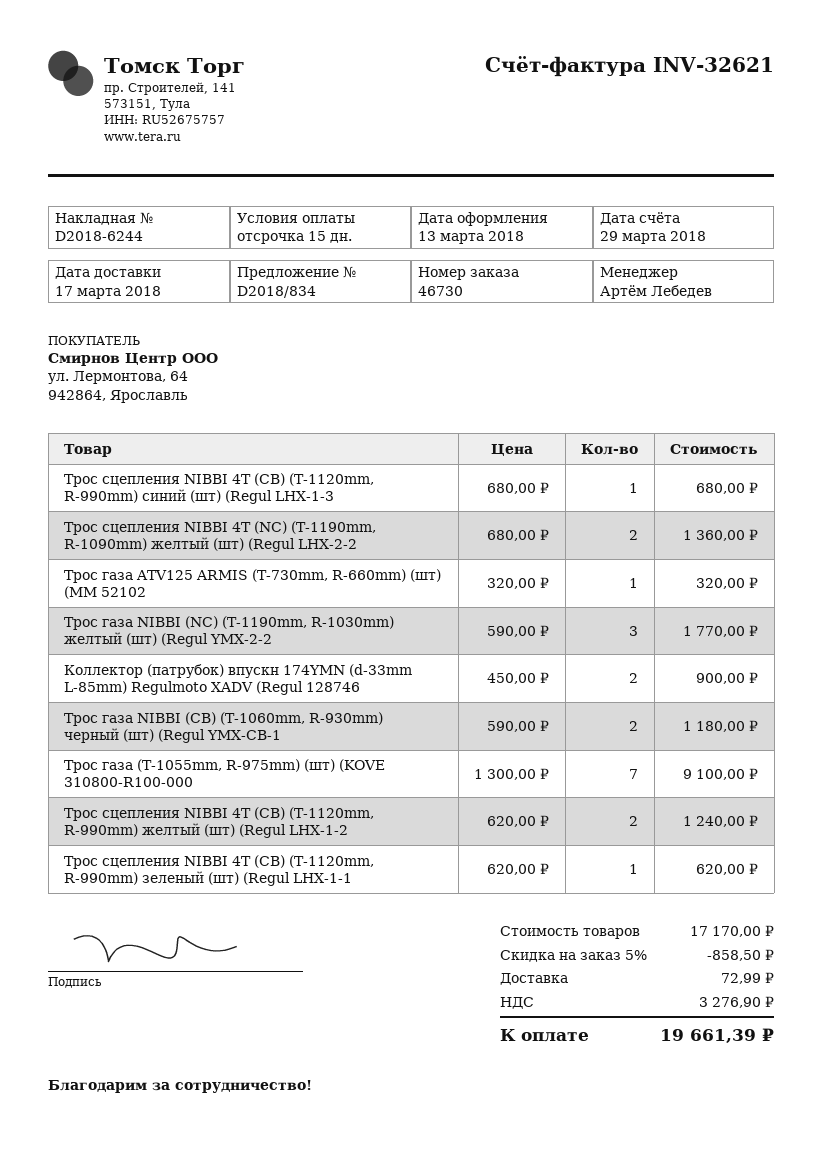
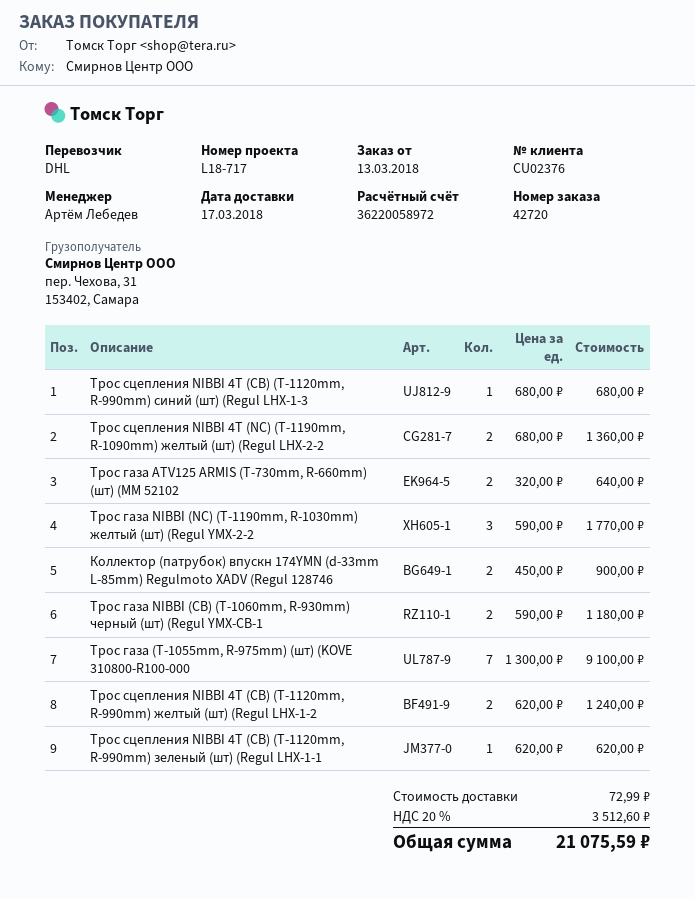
order number: 46730 -> 42720
Трос газа ATV125 ARMIS (T-730mm, R-660mm) (шт) (MM 52102: 1 x 320.00 = 320.00 -> 2 x 320.00 = 640.00
discount: 5% = 858.50 -> none
tax: 3276.90 -> 3512.60
total: 19661.39 -> 21075.59

